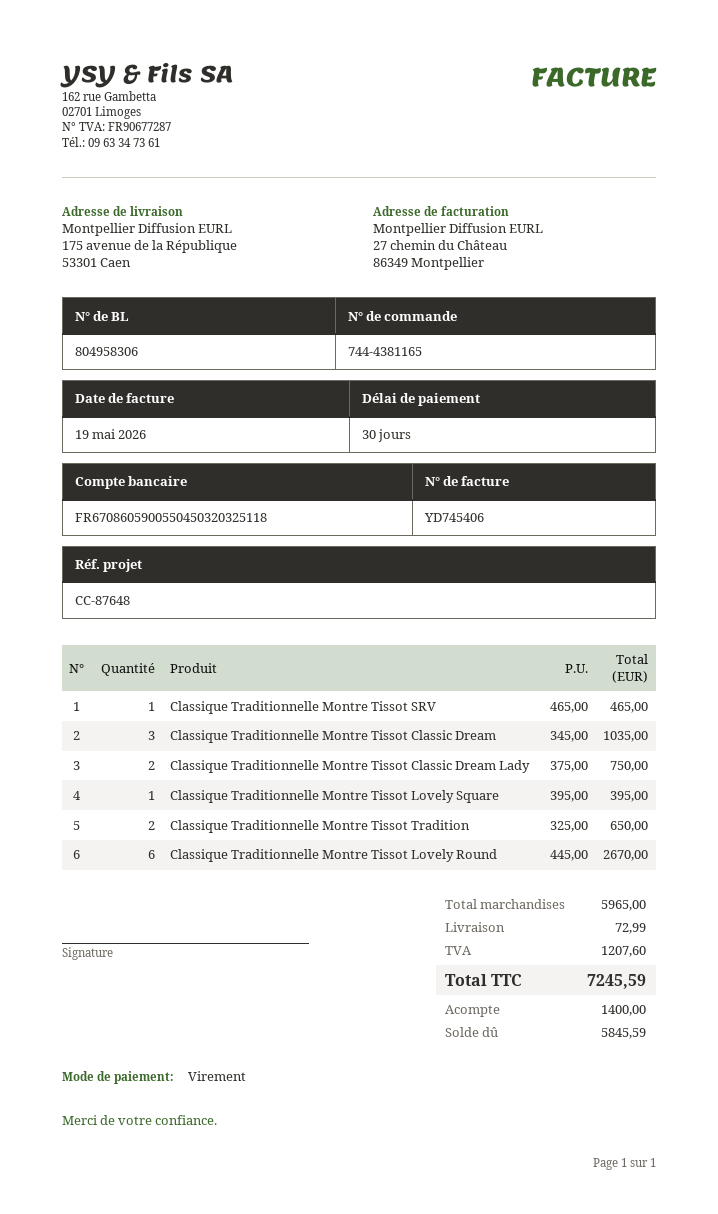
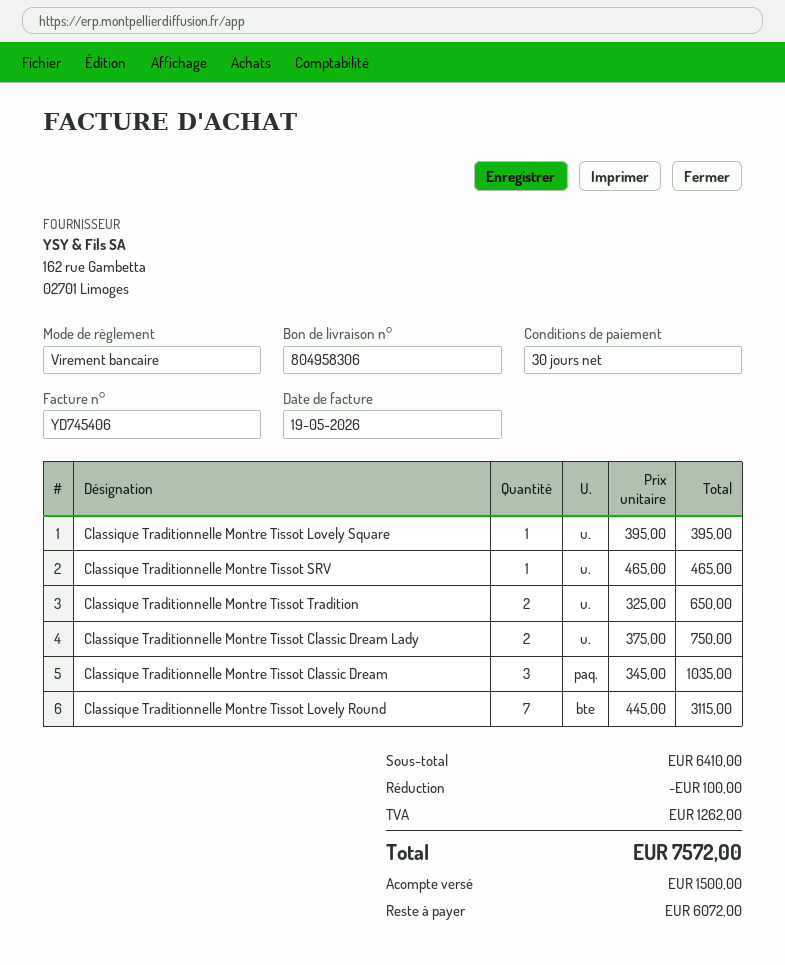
Classique Traditionnelle Montre Tissot Lovely Round: 6 x 445.00 = 2670.00 -> 7 x 445.00 = 3115.00
subtotal: 5965.00 -> 6410.00
discount: none -> 100.00
shipping: 72.99 -> none
tax: 1207.60 -> 1262.00
total: 7245.59 -> 7572.00
deposit: 1400.00 -> 1500.00
balance: 5845.59 -> 6072.00

